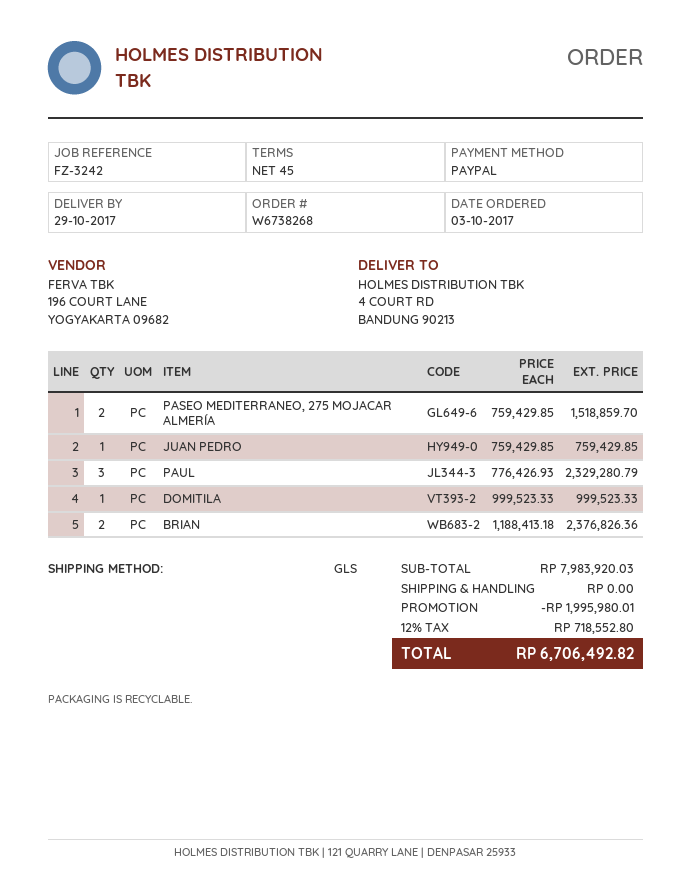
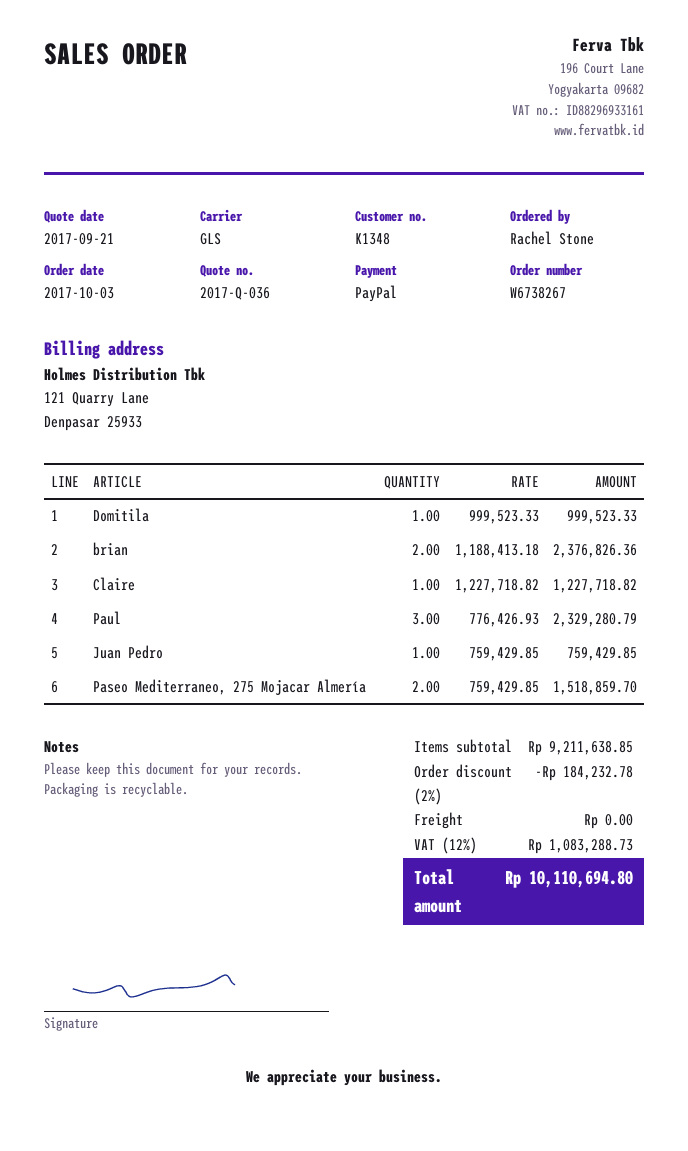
order number: W6738268 -> W6738267
Claire: none -> 1 x 1227718.82 = 1227718.82
subtotal: 7983920.03 -> 9211638.85
discount: 1995980.01 -> 184232.78
tax: 12% = 718552.80 -> 12% = 1083288.73
total: 6706492.82 -> 10110694.80

